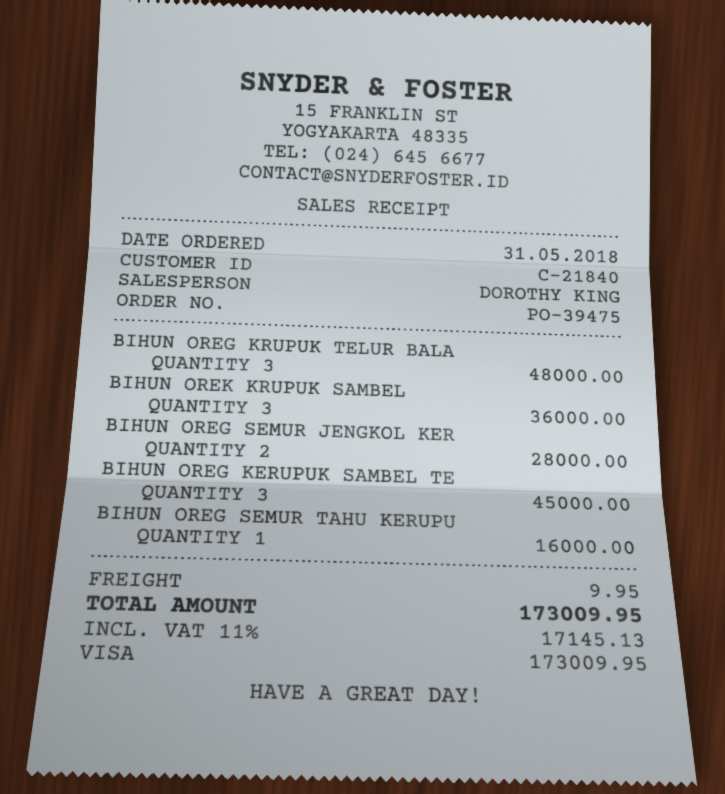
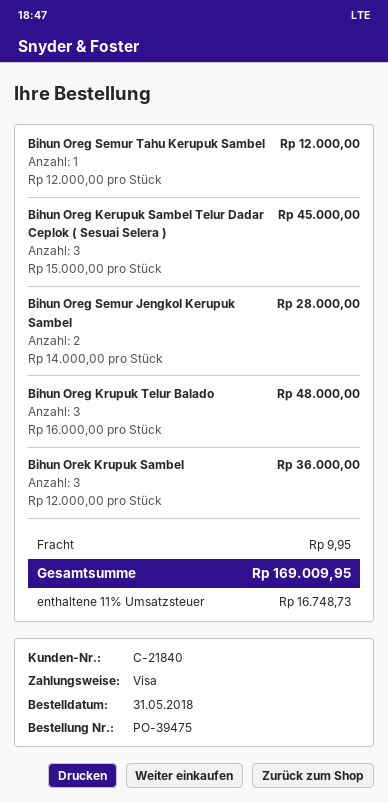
BIHUN OREG SEMUR TAHU KERUPU: 1 for 16000.00 -> 1 for 12000.00
tax: 11% = 17145.13 -> 11% = 16748.73
total: 173009.95 -> 169009.95

